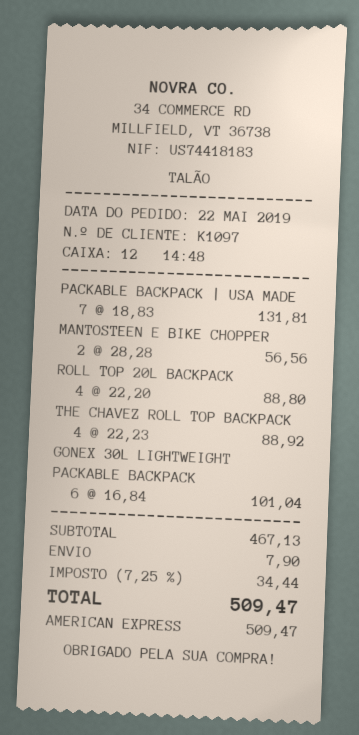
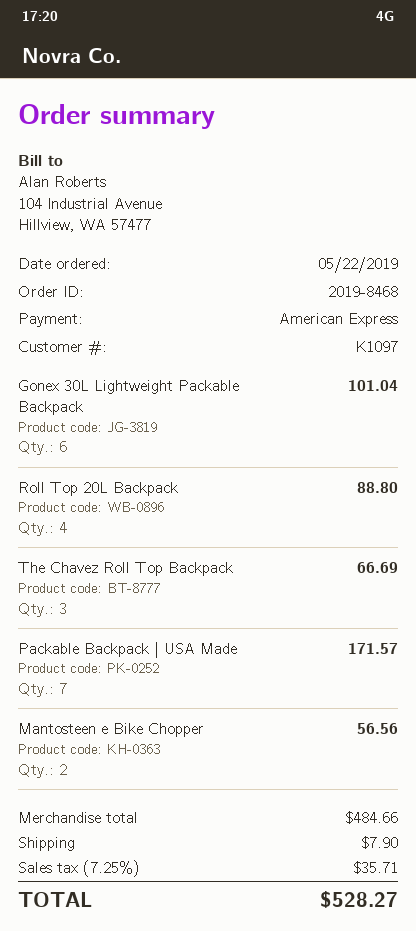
PACKABLE BACKPACK | USA MADE: 7 for 131.81 -> 7 for 171.57
THE CHAVEZ ROLL TOP BACKPACK: 4 for 88.92 -> 3 for 66.69
subtotal: 467.13 -> 484.66
tax: 7.25% = 34.44 -> 7.25% = 35.71
total: 509.47 -> 528.27

